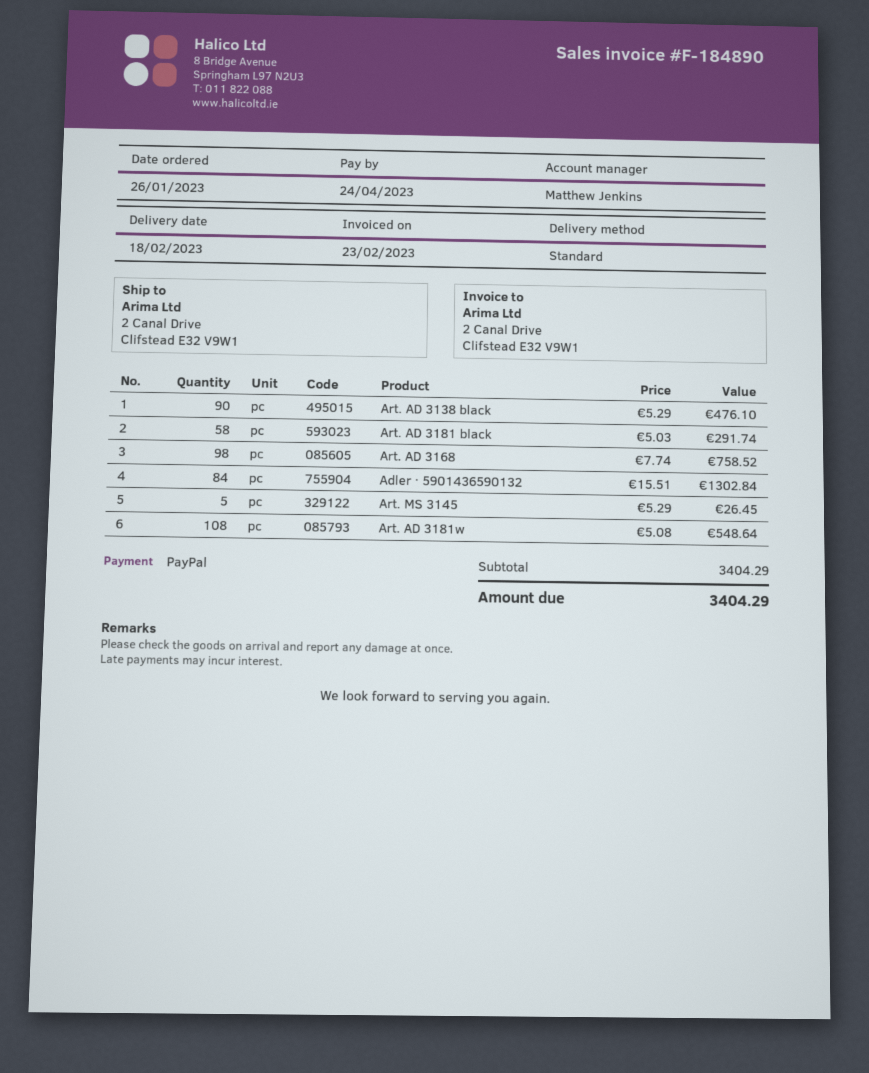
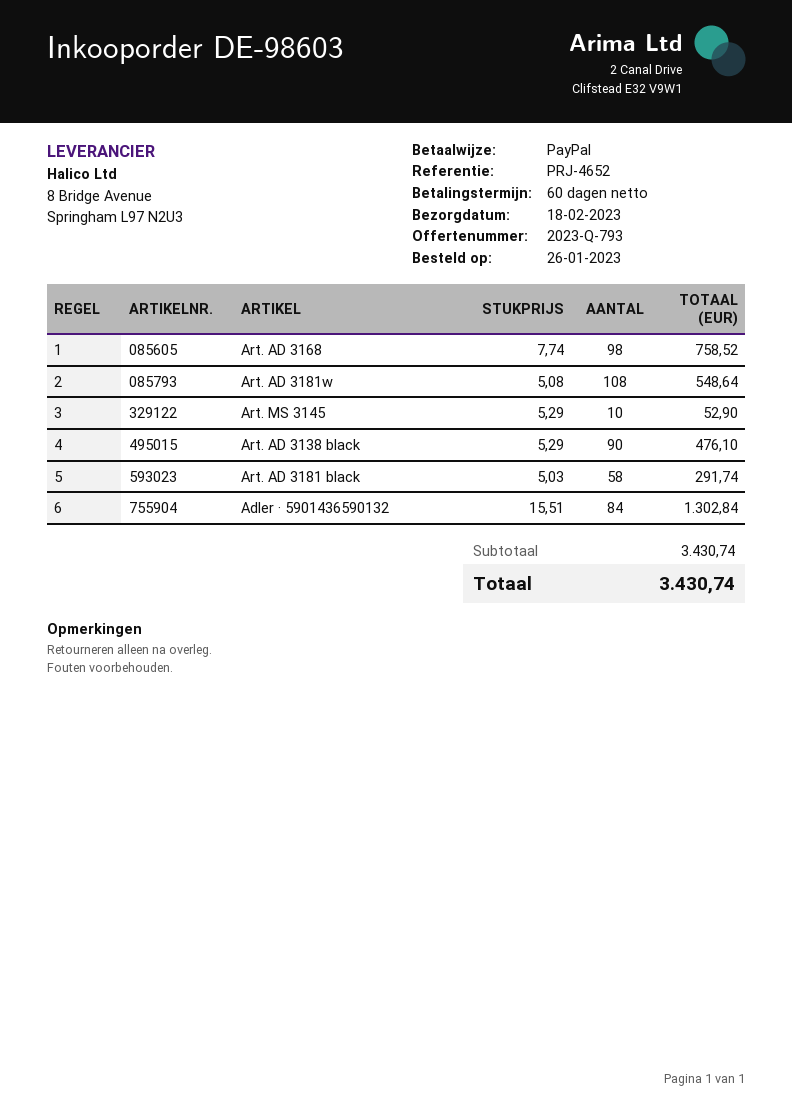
Art. MS 3145: 5 x 5.29 = 26.45 -> 10 x 5.29 = 52.90
subtotal: 3404.29 -> 3430.74
total: 3404.29 -> 3430.74

